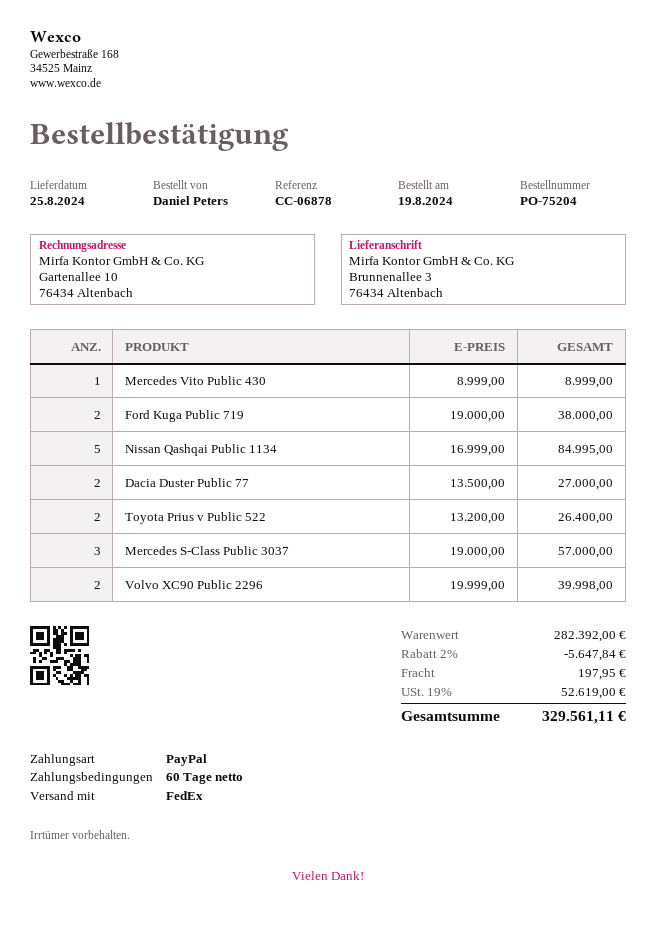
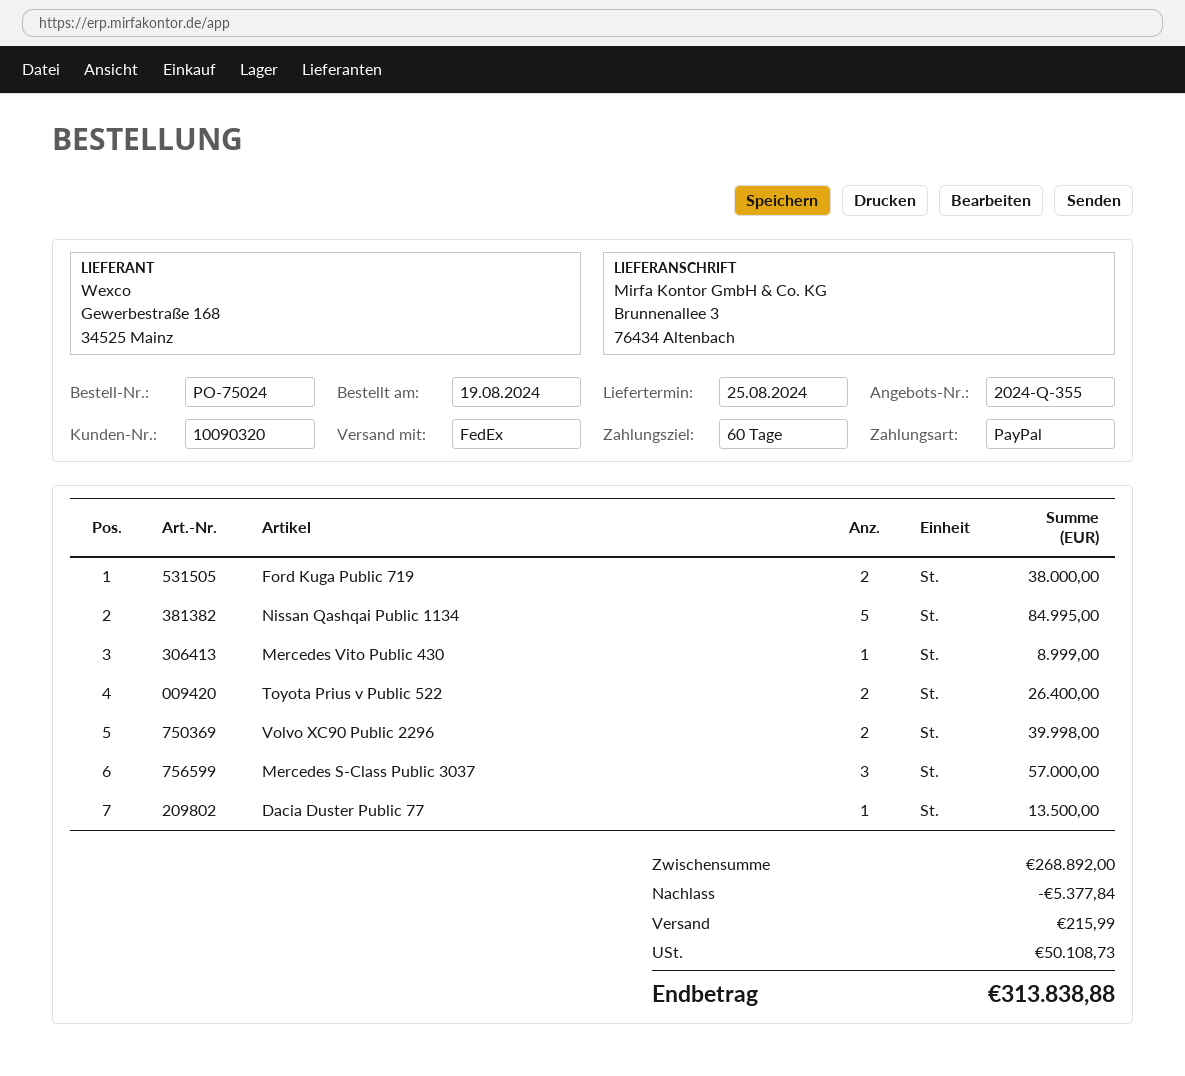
order number: PO-75204 -> PO-75024
Dacia Duster Public 77: 2 for 27000.00 -> 1 for 13500.00
subtotal: 282392.00 -> 268892.00
discount: 5647.84 -> 5377.84
shipping: 197.95 -> 215.99
tax: 52619.00 -> 50108.73
total: 329561.11 -> 313838.88

